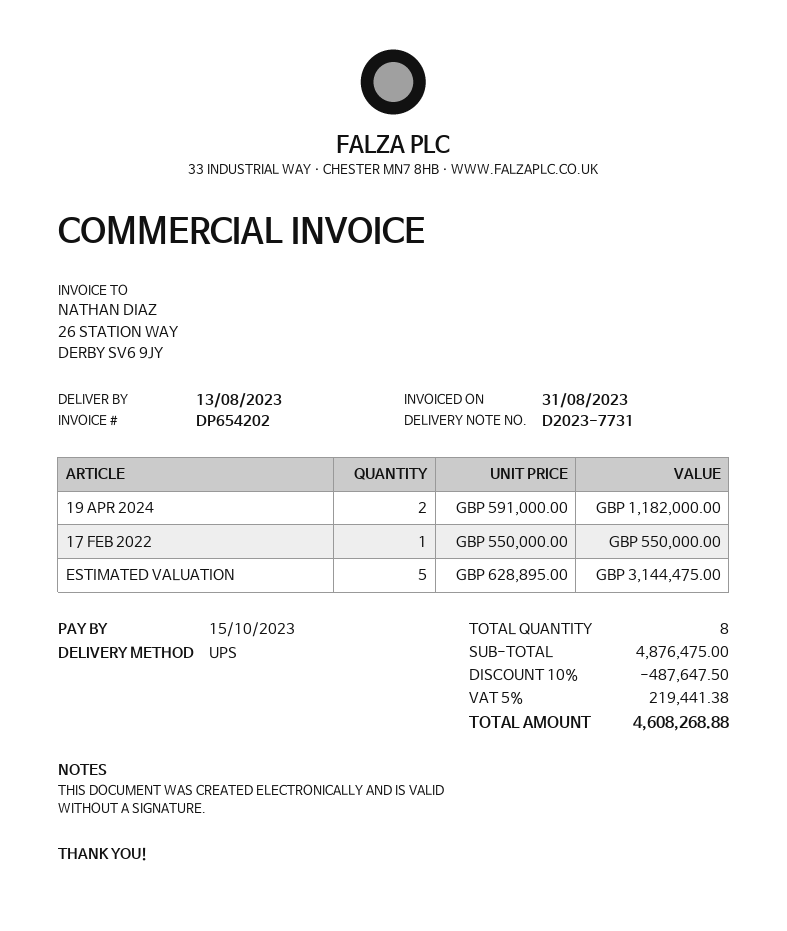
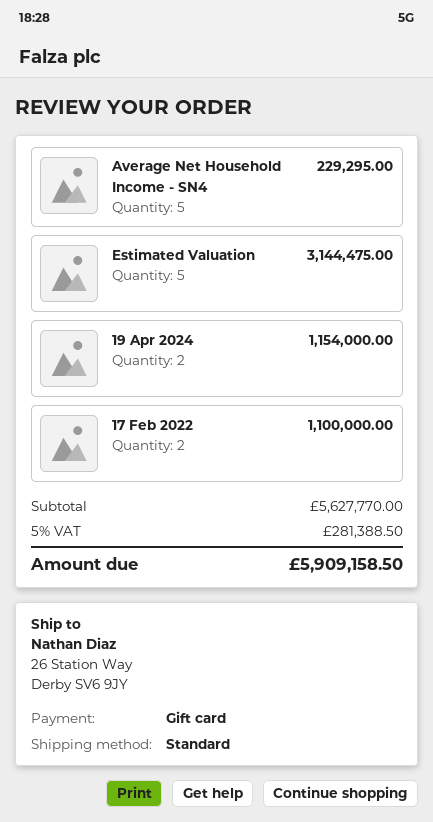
shipping method: UPS -> standard
19 APR 2024: 2 for 1182000.00 -> 2 for 1154000.00
17 FEB 2022: 1 for 550000.00 -> 2 for 1100000.00
Average Net Household Income - SN4: none -> 5 for 229295.00
subtotal: 4876475.00 -> 5627770.00
discount: 10% = 487647.50 -> none
tax: 5% = 219441.38 -> 5% = 281388.50
total: 4608268.88 -> 5909158.50

